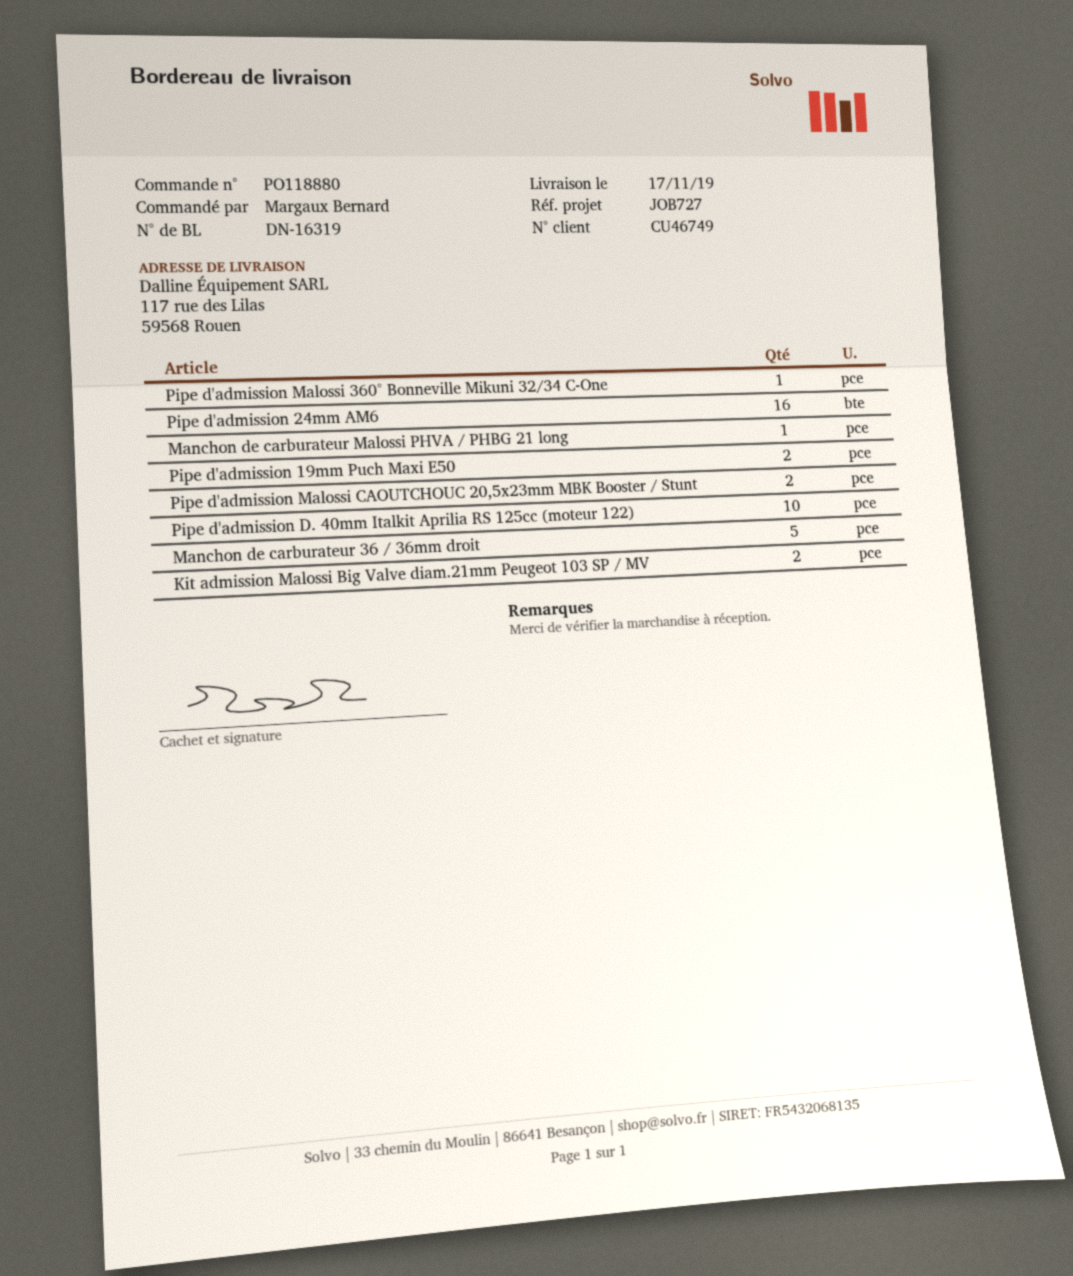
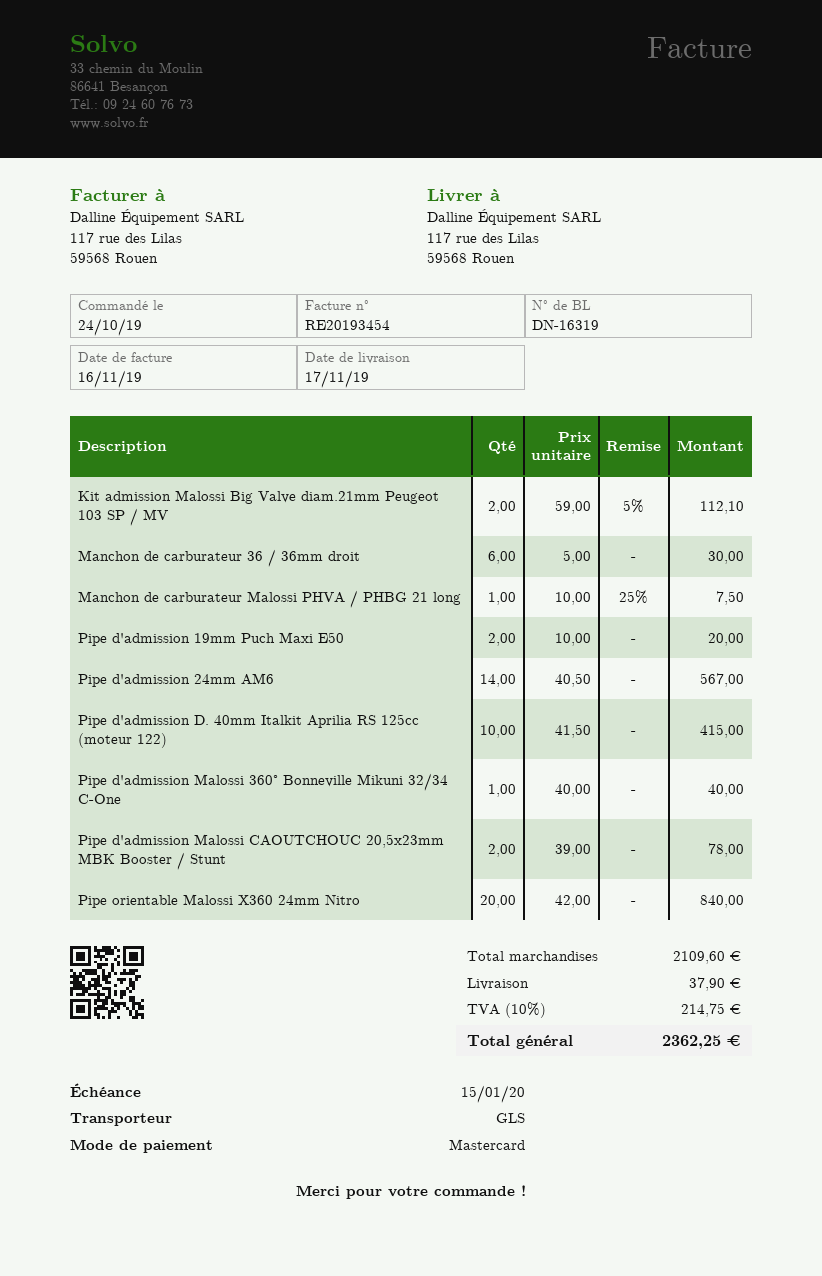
Pipe d'admission 24mm AM6: 16 -> 14
Manchon de carburateur 36 / 36mm droit: 5 -> 6
Pipe orientable Malossi X360 24mm Nitro: none -> 20

